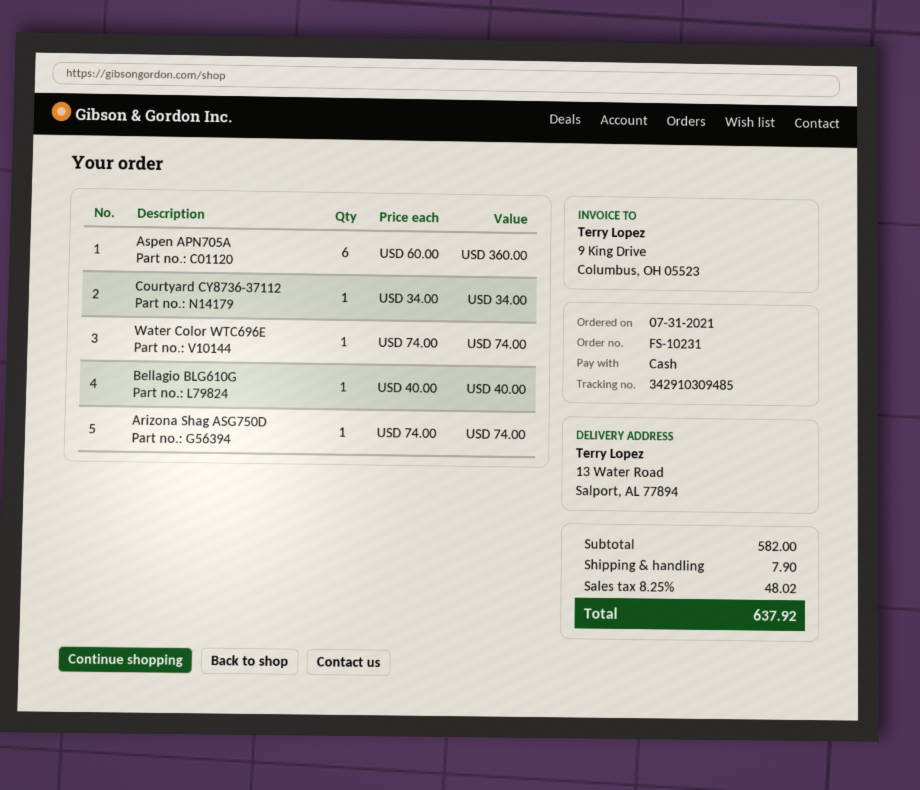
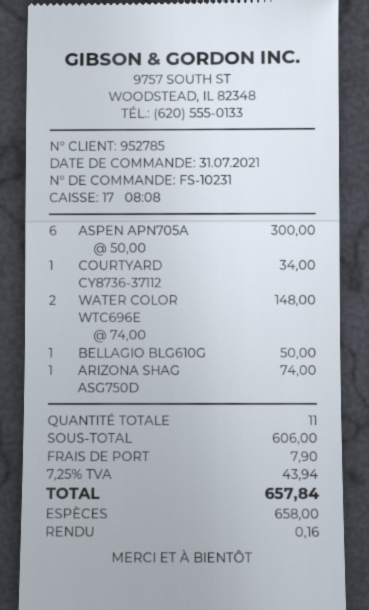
Aspen APN705A: 6 x 60.00 = 360.00 -> 6 x 50.00 = 300.00
Water Color WTC696E: 1 x 74.00 = 74.00 -> 2 x 74.00 = 148.00
Bellagio BLG610G: 1 x 40.00 = 40.00 -> 1 x 50.00 = 50.00
subtotal: 582.00 -> 606.00
tax: 8.25% = 48.02 -> 7.25% = 43.94
total: 637.92 -> 657.84

